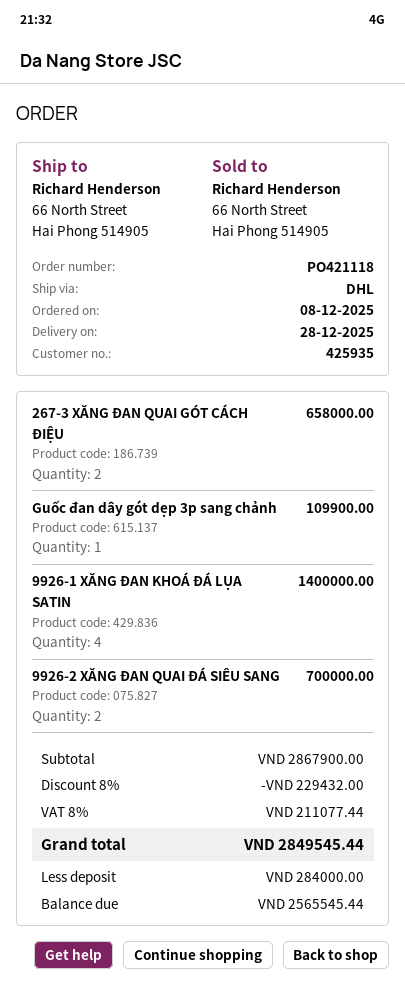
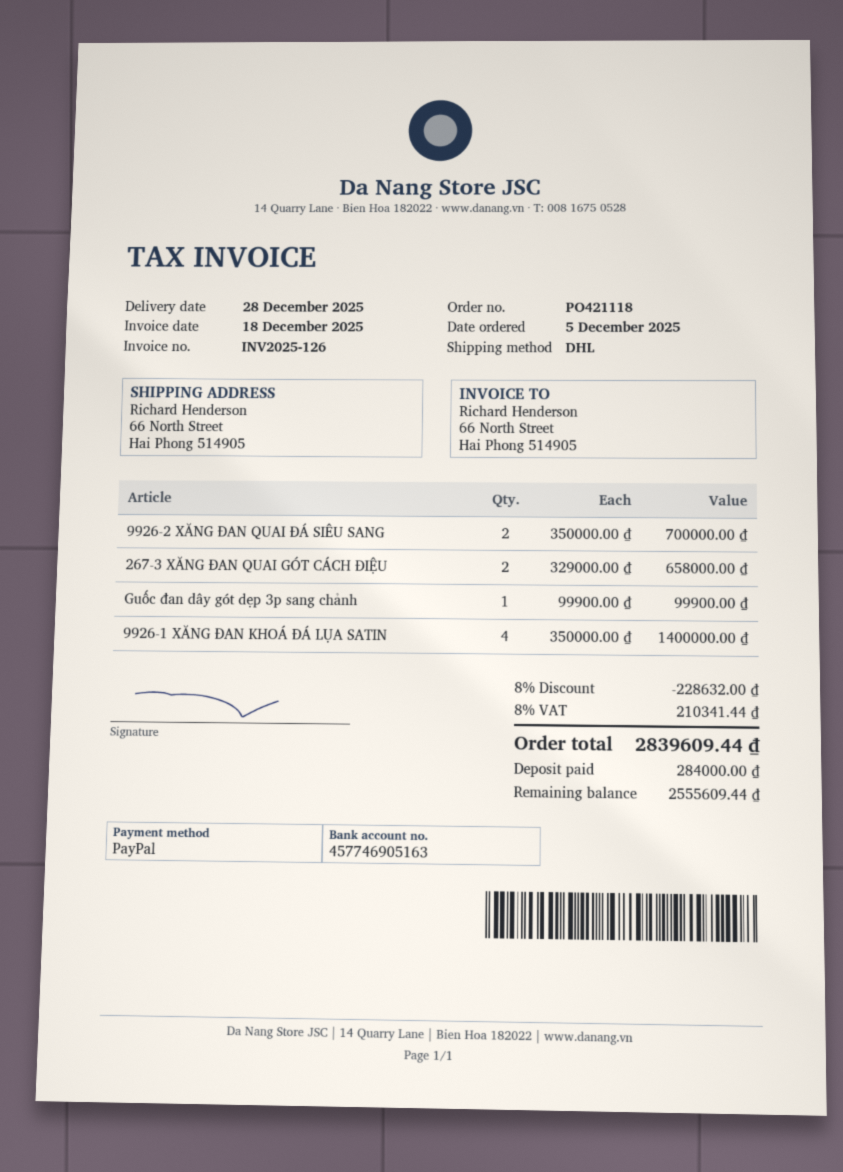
order date: 2025-12-08 -> 2025-12-05
Guốc đan dây gót dẹp 3p sang chảnh: 1 for 109900.00 -> 1 for 99900.00
discount: 8% = 229432.00 -> 8% = 228632.00
tax: 8% = 211077.44 -> 8% = 210341.44
total: 2849545.44 -> 2839609.44
balance: 2565545.44 -> 2555609.44

